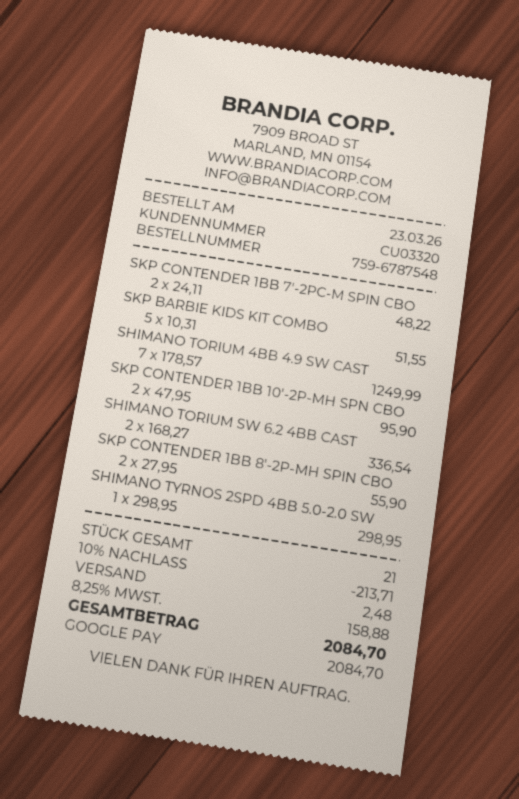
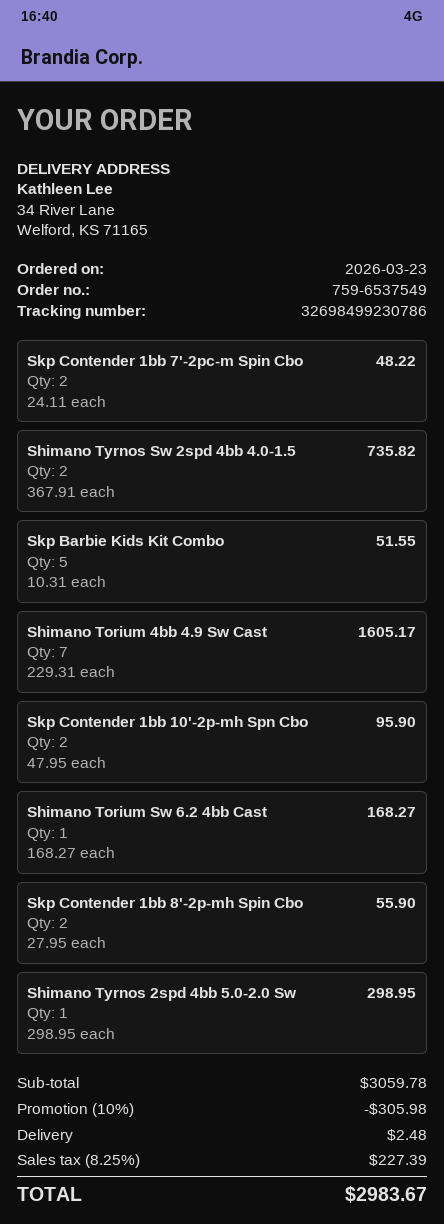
order number: 759-6787548 -> 759-6537549
SHIMANO TORIUM 4BB 4.9 SW CAST: 7 x 178.57 = 1249.99 -> 7 x 229.31 = 1605.17
SHIMANO TORIUM SW 6.2 4BB CAST: 2 x 168.27 = 336.54 -> 1 x 168.27 = 168.27
Shimano Tyrnos Sw 2spd 4bb 4.0-1.5: none -> 2 x 367.91 = 735.82
discount: 10% = 213.71 -> 10% = 305.98
tax: 8.25% = 158.88 -> 8.25% = 227.39
total: 2084.70 -> 2983.67

